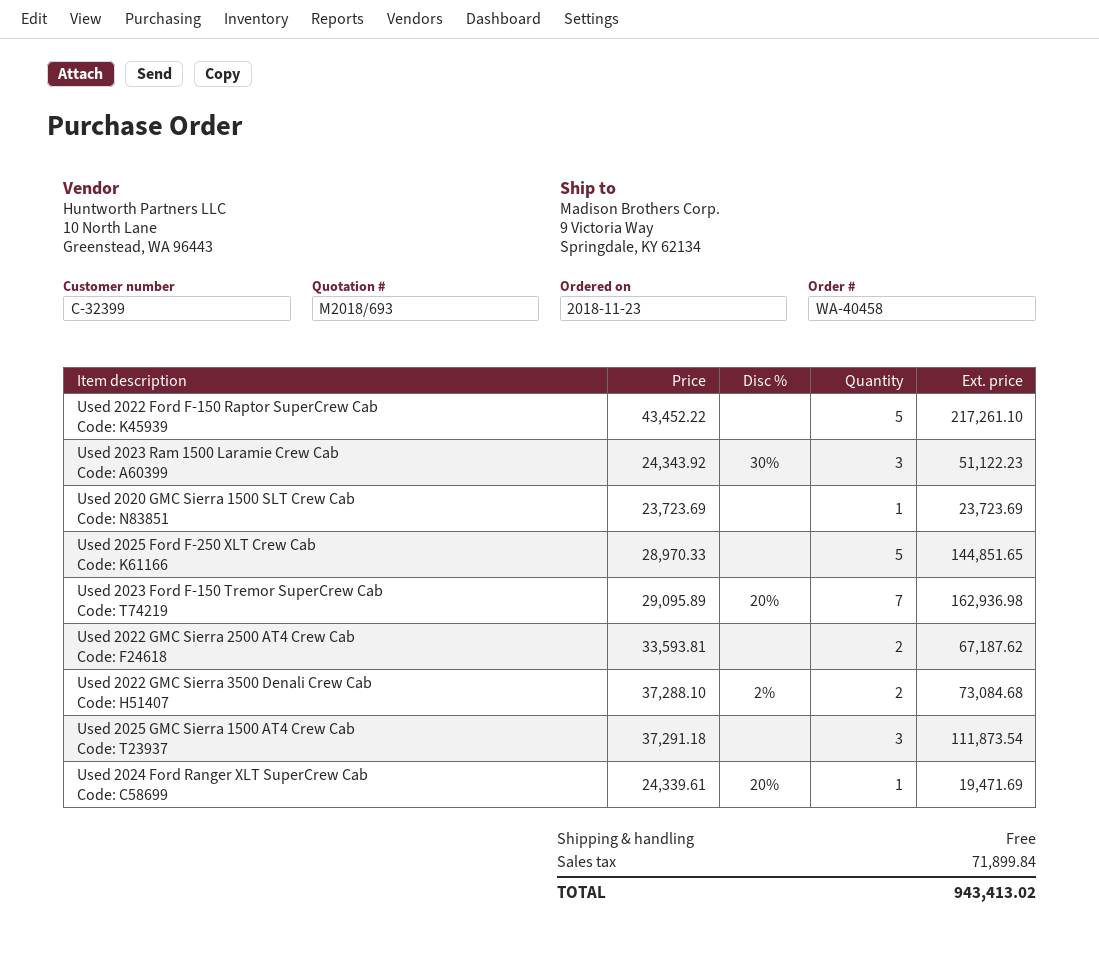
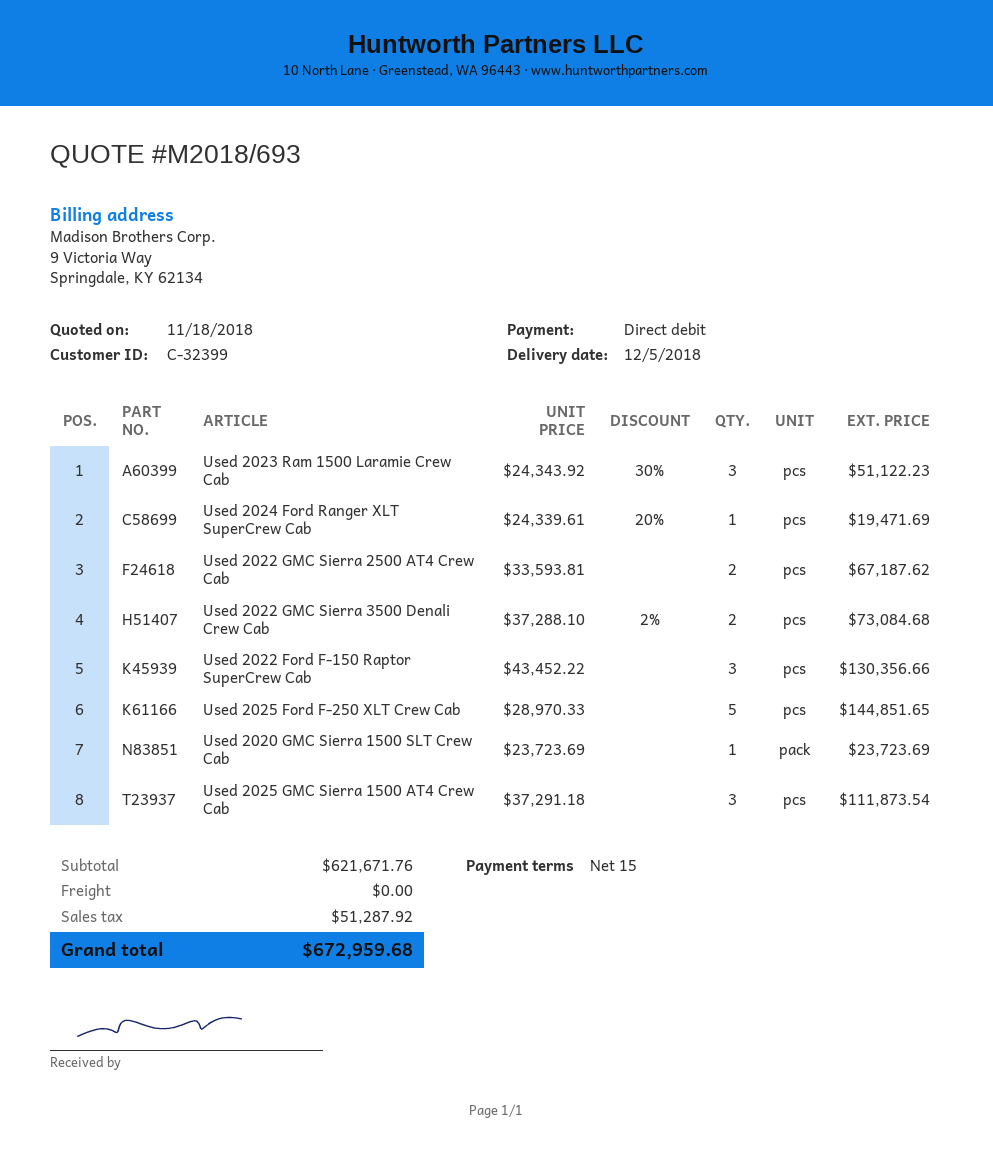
Used 2022 Ford F-150 Raptor SuperCrew Cab: 5 x 43452.22 = 217261.10 -> 3 x 43452.22 = 130356.66
Used 2023 Ford F-150 Tremor SuperCrew Cab: 7 x 29095.89 - 20% = 162936.98 -> none
tax: 71899.84 -> 51287.92
total: 943413.02 -> 672959.68

